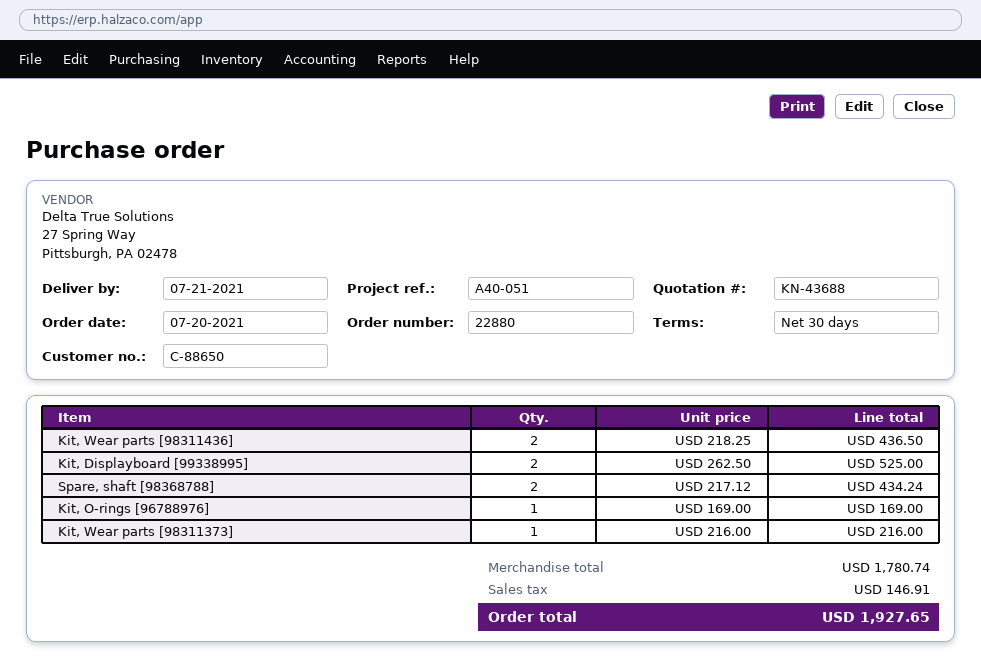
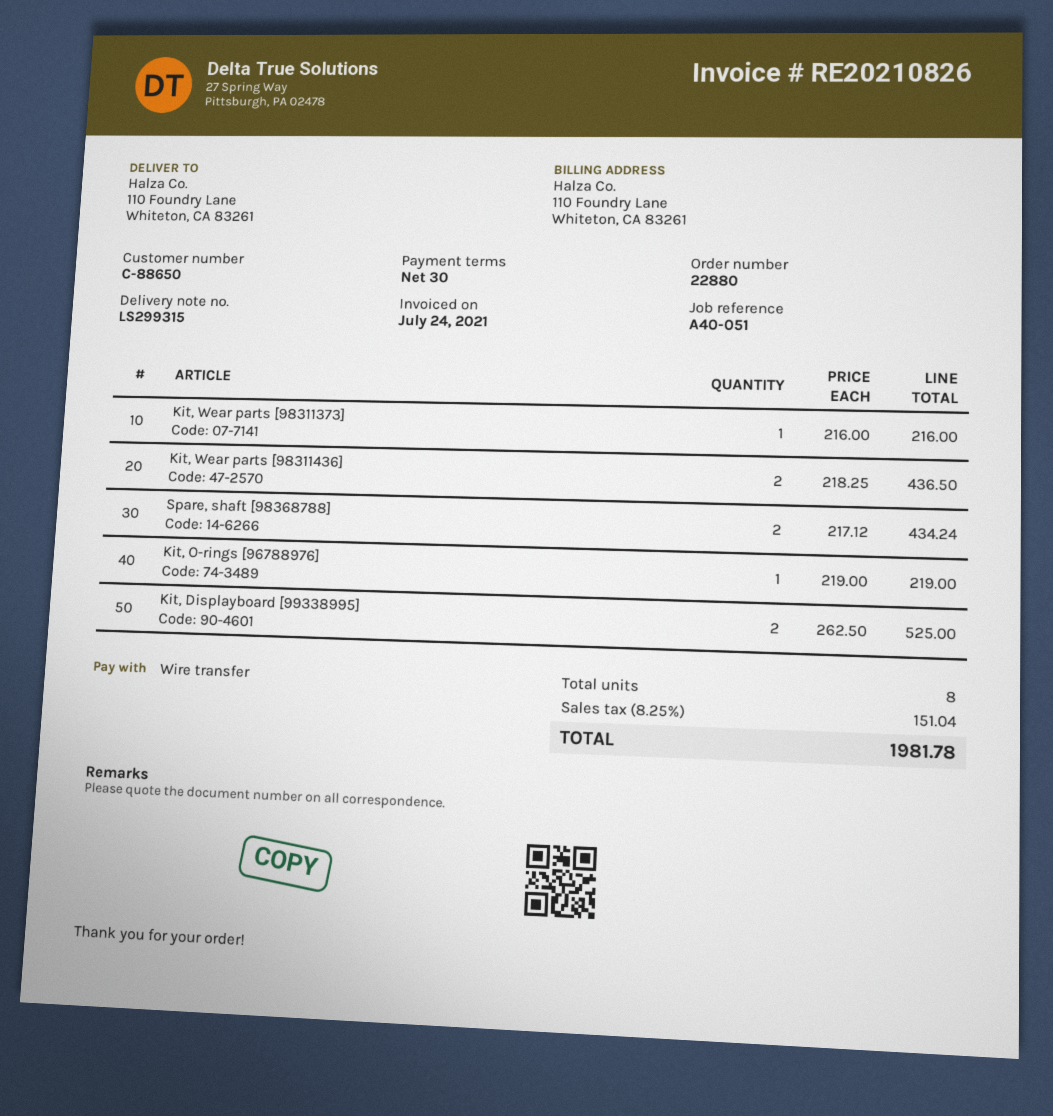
Kit, O-rings [96788976]: 1 x 169.00 = 169.00 -> 1 x 219.00 = 219.00
tax: 146.91 -> 151.04
total: 1927.65 -> 1981.78

